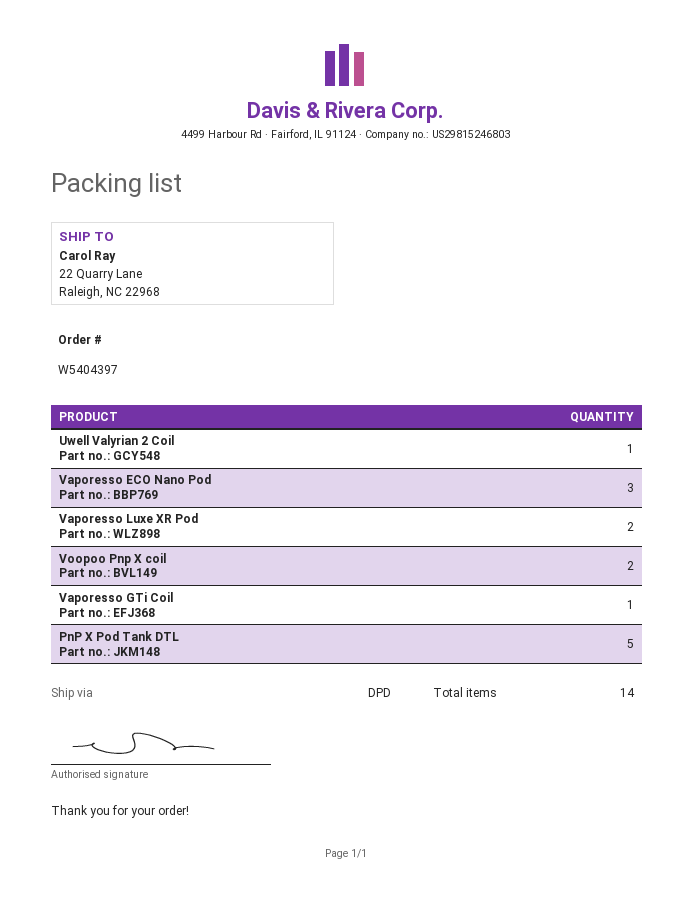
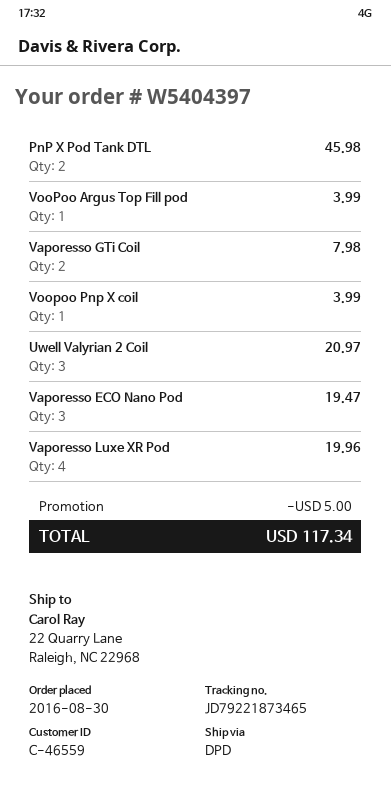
Uwell Valyrian 2 Coil: 1 -> 3
Vaporesso Luxe XR Pod: 2 -> 4
Voopoo Pnp X coil: 2 -> 1
Vaporesso GTi Coil: 1 -> 2
PnP X Pod Tank DTL: 5 -> 2
VooPoo Argus Top Fill pod: none -> 1

